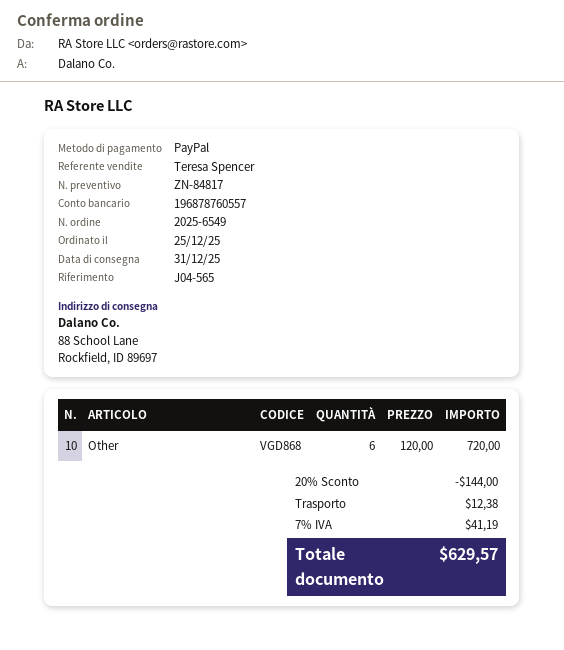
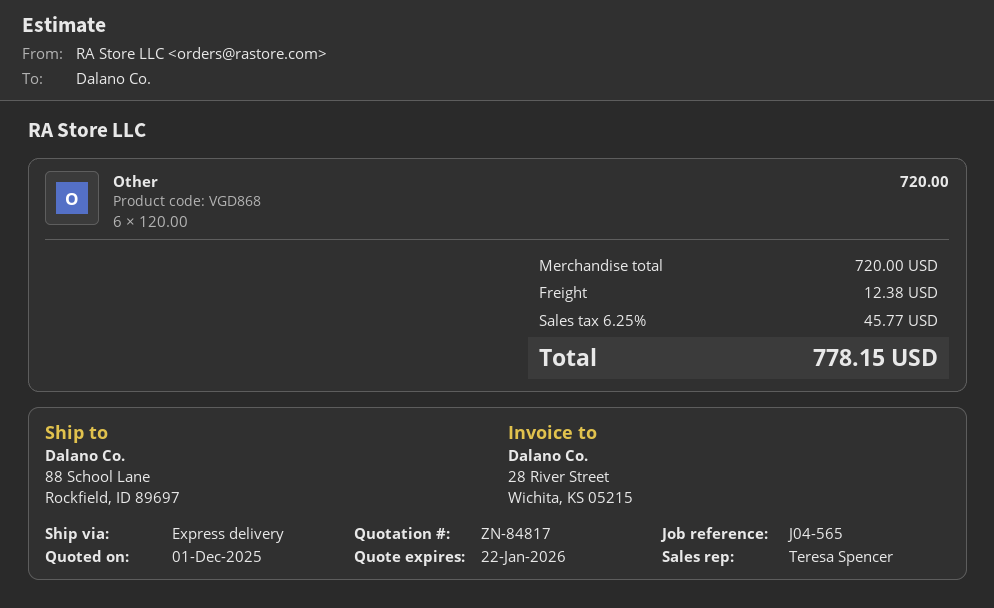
discount: 20% = 144.00 -> none
tax: 7% = 41.19 -> 6.25% = 45.77
total: 629.57 -> 778.15

